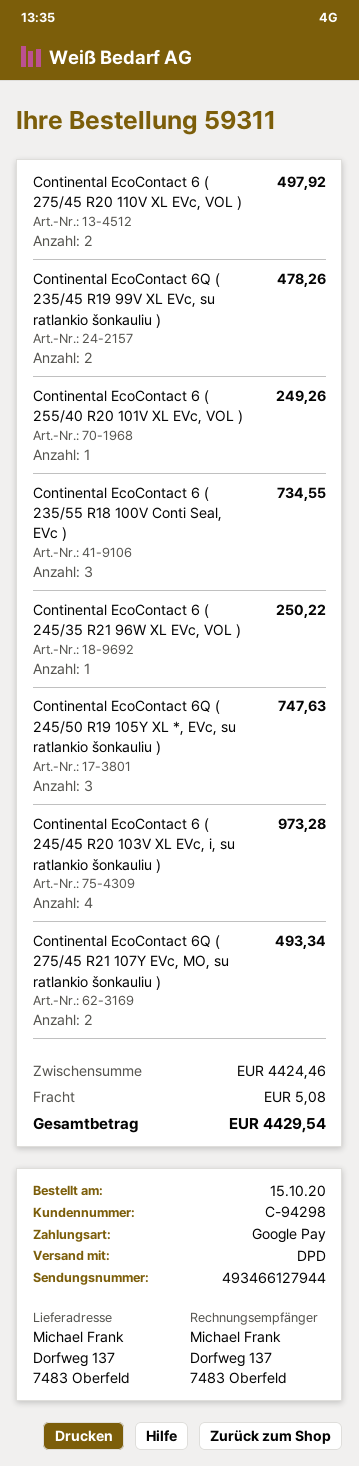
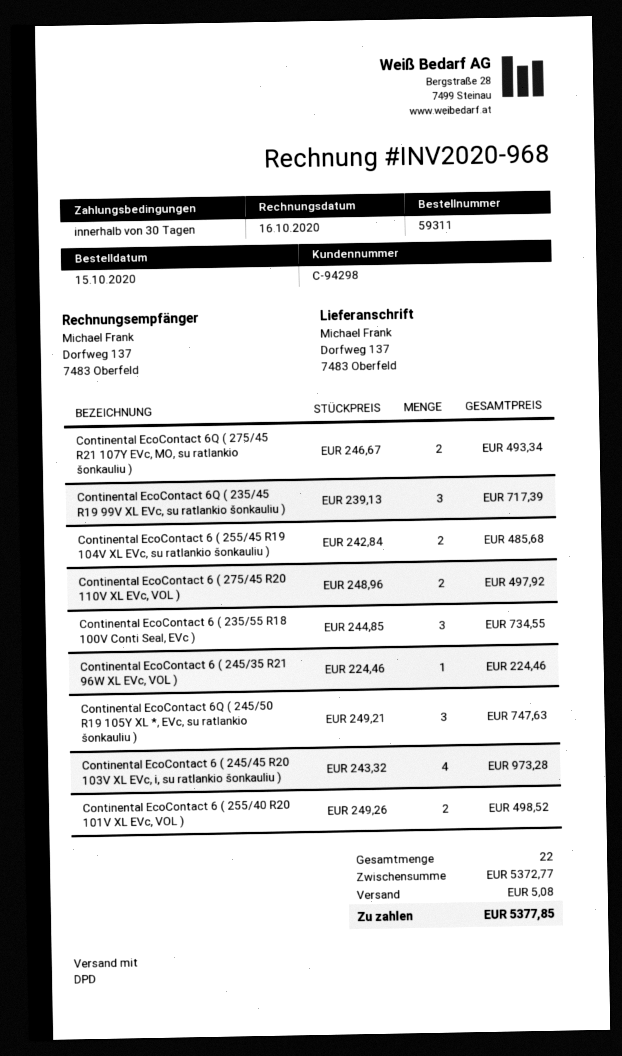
Continental EcoContact 6Q ( 235/45 R19 99V XL EVc, su ratlankio šonkauliu ): 2 for 478.26 -> 3 for 717.39
Continental EcoContact 6 ( 255/40 R20 101V XL EVc, VOL ): 1 for 249.26 -> 2 for 498.52
Continental EcoContact 6 ( 245/35 R21 96W XL EVc, VOL ): 1 for 250.22 -> 1 for 224.46
Continental EcoContact 6 ( 255/45 R19 104V XL EVc, su ratlankio šonkauliu ): none -> 2 for 485.68
subtotal: 4424.46 -> 5372.77
total: 4429.54 -> 5377.85

